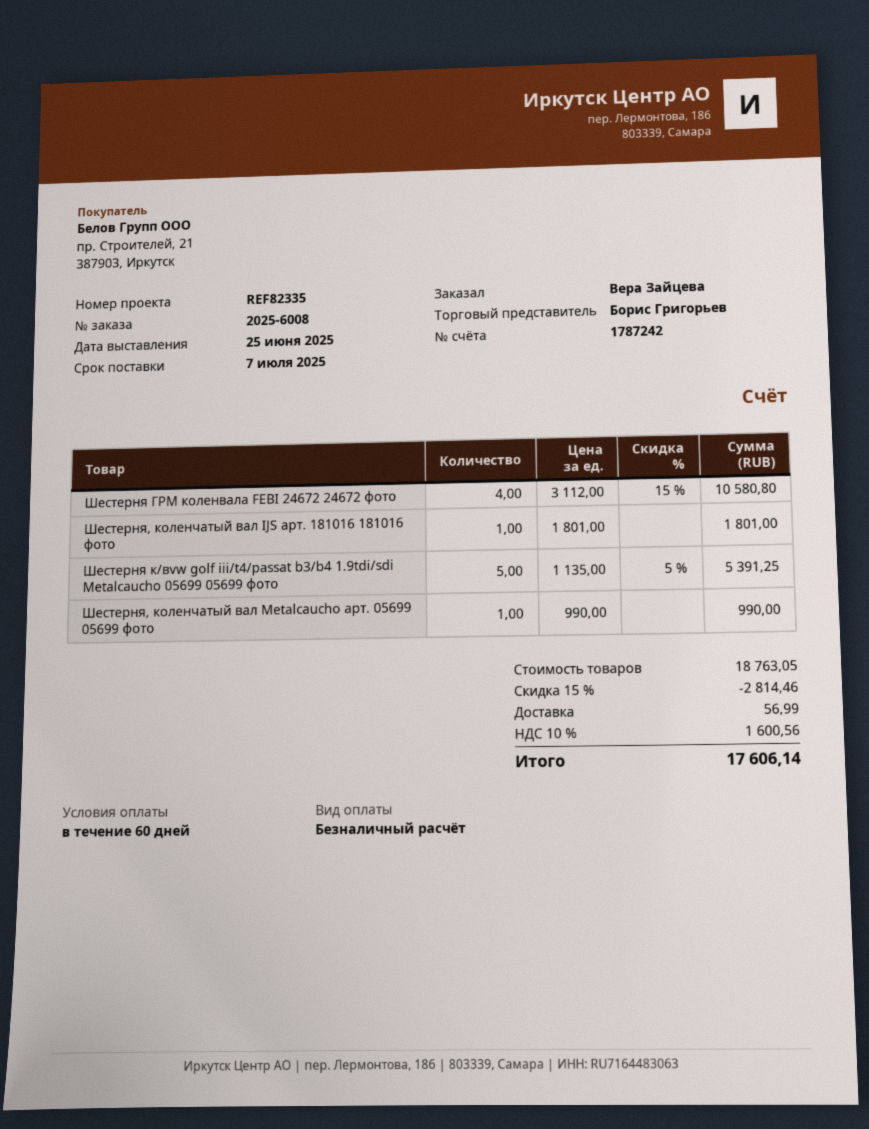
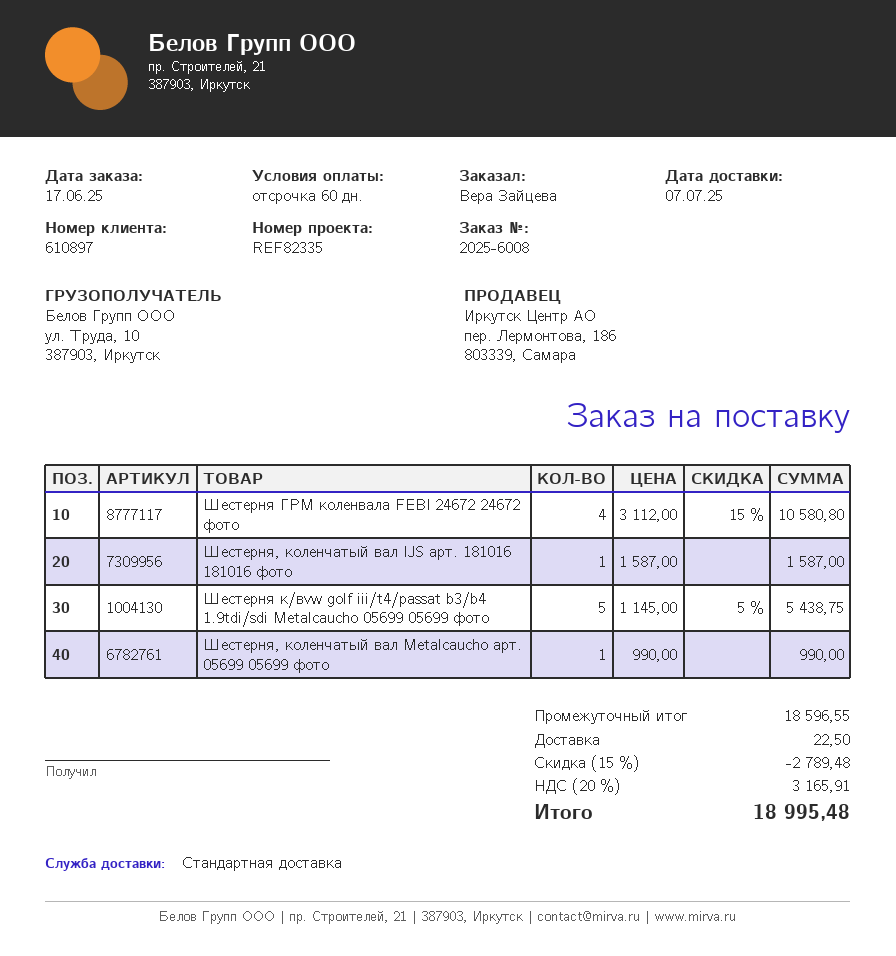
Шестерня, коленчатый вал IJS арт. 181016 181016 фото: 1 x 1801.00 = 1801.00 -> 1 x 1587.00 = 1587.00
Шестерня к/вvw golf iii/t4/passat b3/b4 1.9tdi/sdi Metalcaucho 05699 05699 фото: 5 x 1135.00 - 5% = 5391.25 -> 5 x 1145.00 - 5% = 5438.75
subtotal: 18763.05 -> 18596.55
discount: 15% = 2814.46 -> 15% = 2789.48
shipping: 56.99 -> 22.50
tax: 10% = 1600.56 -> 20% = 3165.91
total: 17606.14 -> 18995.48

